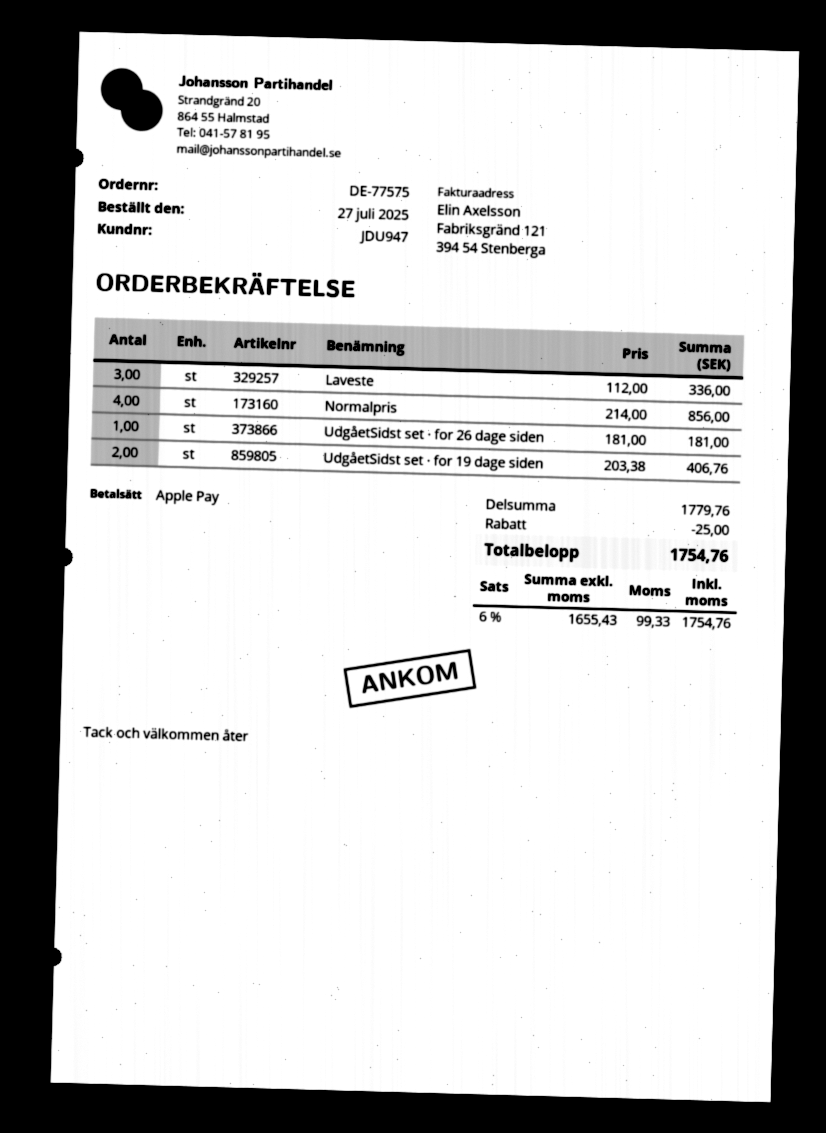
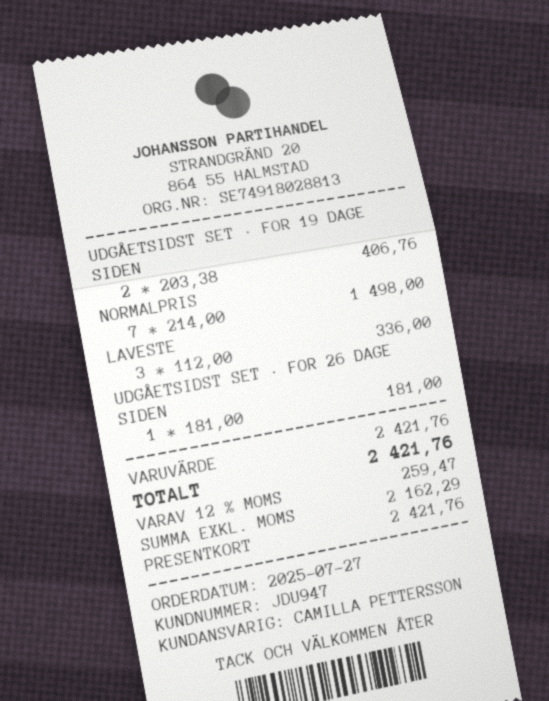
payment method: Apple Pay -> gift card
Normalpris: 4 x 214.00 = 856.00 -> 7 x 214.00 = 1498.00
subtotal: 1779.76 -> 2421.76
discount: 25.00 -> none
net: 1655.43 -> 2162.29
tax: 6% = 99.33 -> 12% = 259.47
total: 1754.76 -> 2421.76

